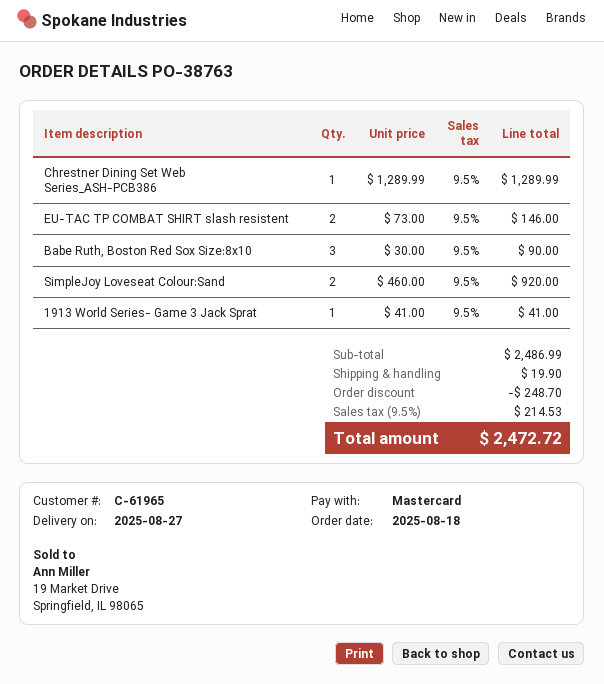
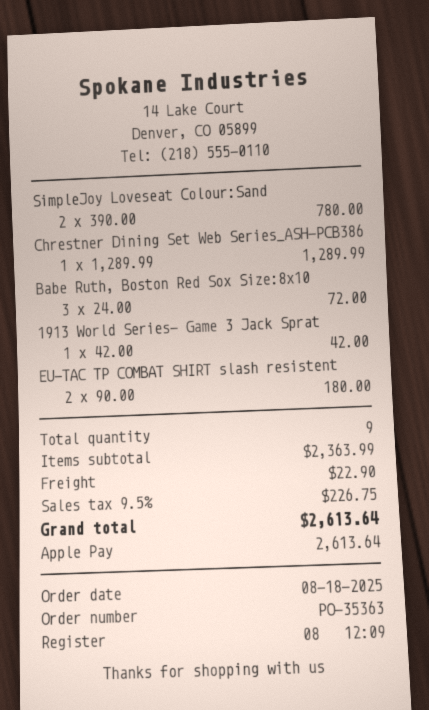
order number: PO-38763 -> PO-35363
payment method: Mastercard -> Apple Pay
EU-TAC TP COMBAT SHIRT slash resistent: 2 x 73.00 = 146.00 -> 2 x 90.00 = 180.00
Babe Ruth, Boston Red Sox Size:8x10: 3 x 30.00 = 90.00 -> 3 x 24.00 = 72.00
SimpleJoy Loveseat Colour:Sand: 2 x 460.00 = 920.00 -> 2 x 390.00 = 780.00
1913 World Series- Game 3 Jack Sprat: 1 x 41.00 = 41.00 -> 1 x 42.00 = 42.00
subtotal: 2486.99 -> 2363.99
discount: 248.70 -> none
shipping: 19.90 -> 22.90
tax: 9.5% = 214.53 -> 9.5% = 226.75
total: 2472.72 -> 2613.64

